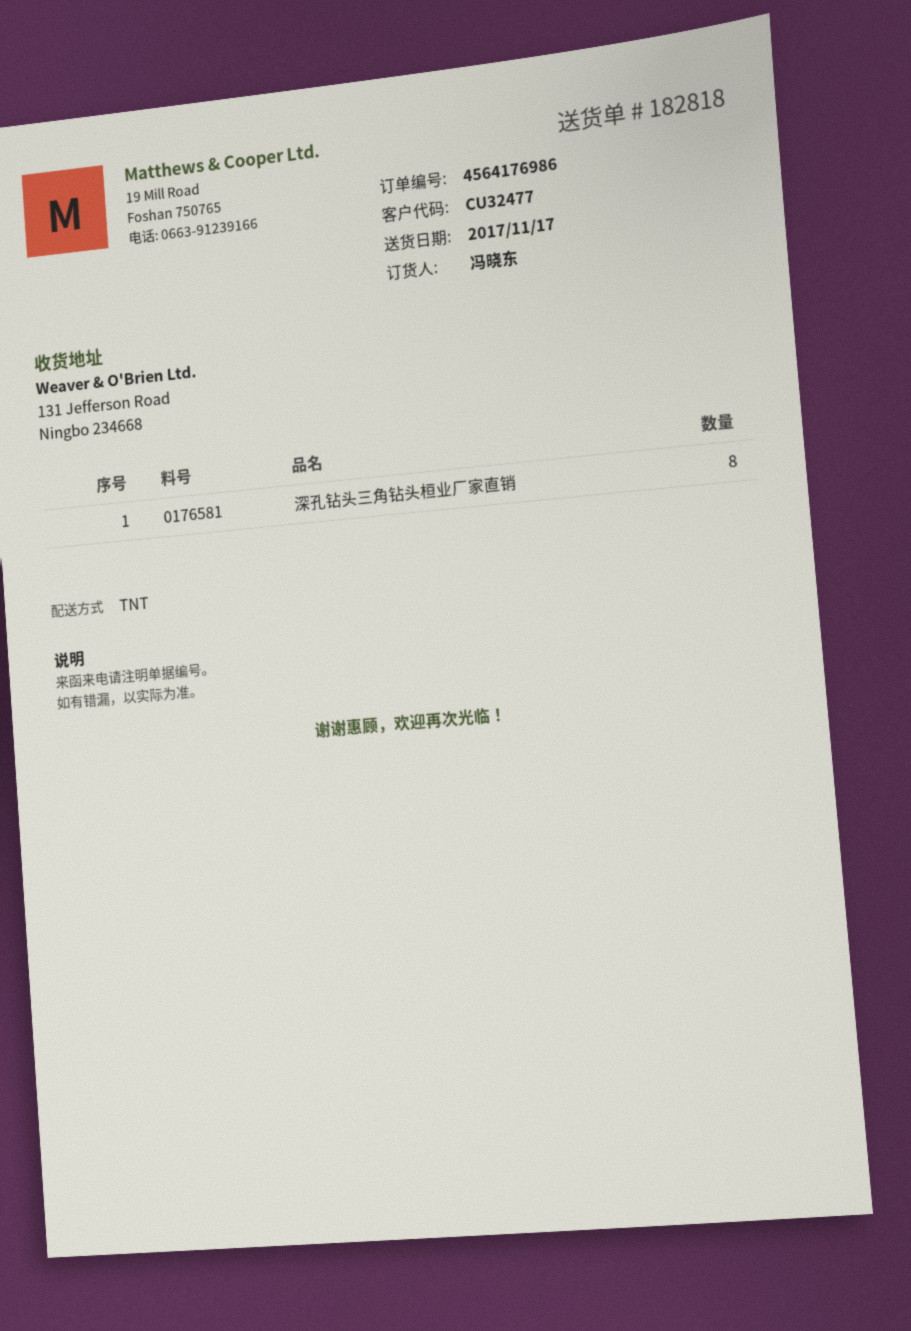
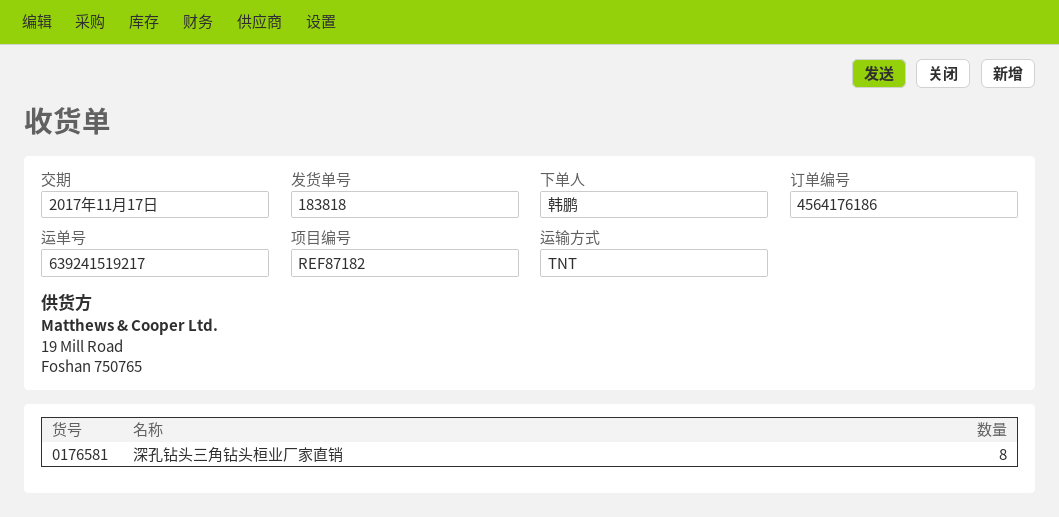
order number: 4564176986 -> 4564176186
delivery note number: 182818 -> 183818
ordered by: 冯晓东 -> 韩鹏

